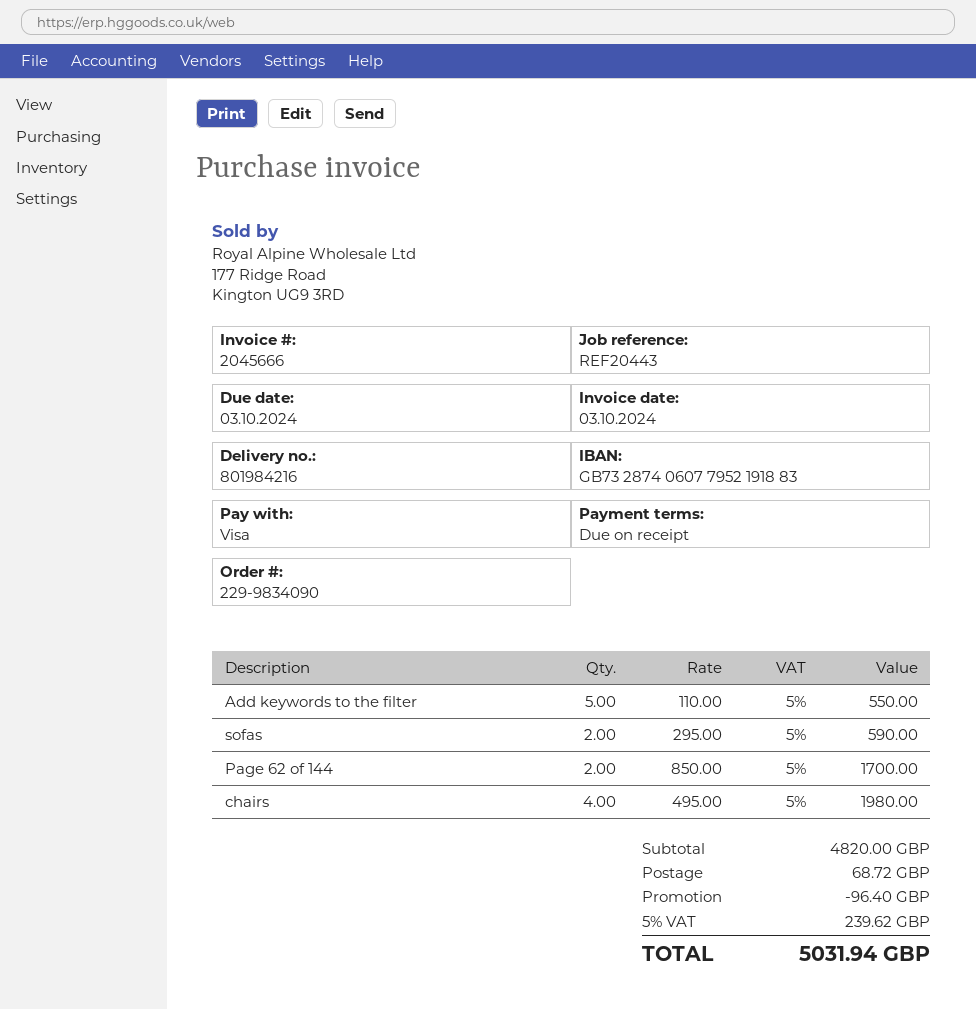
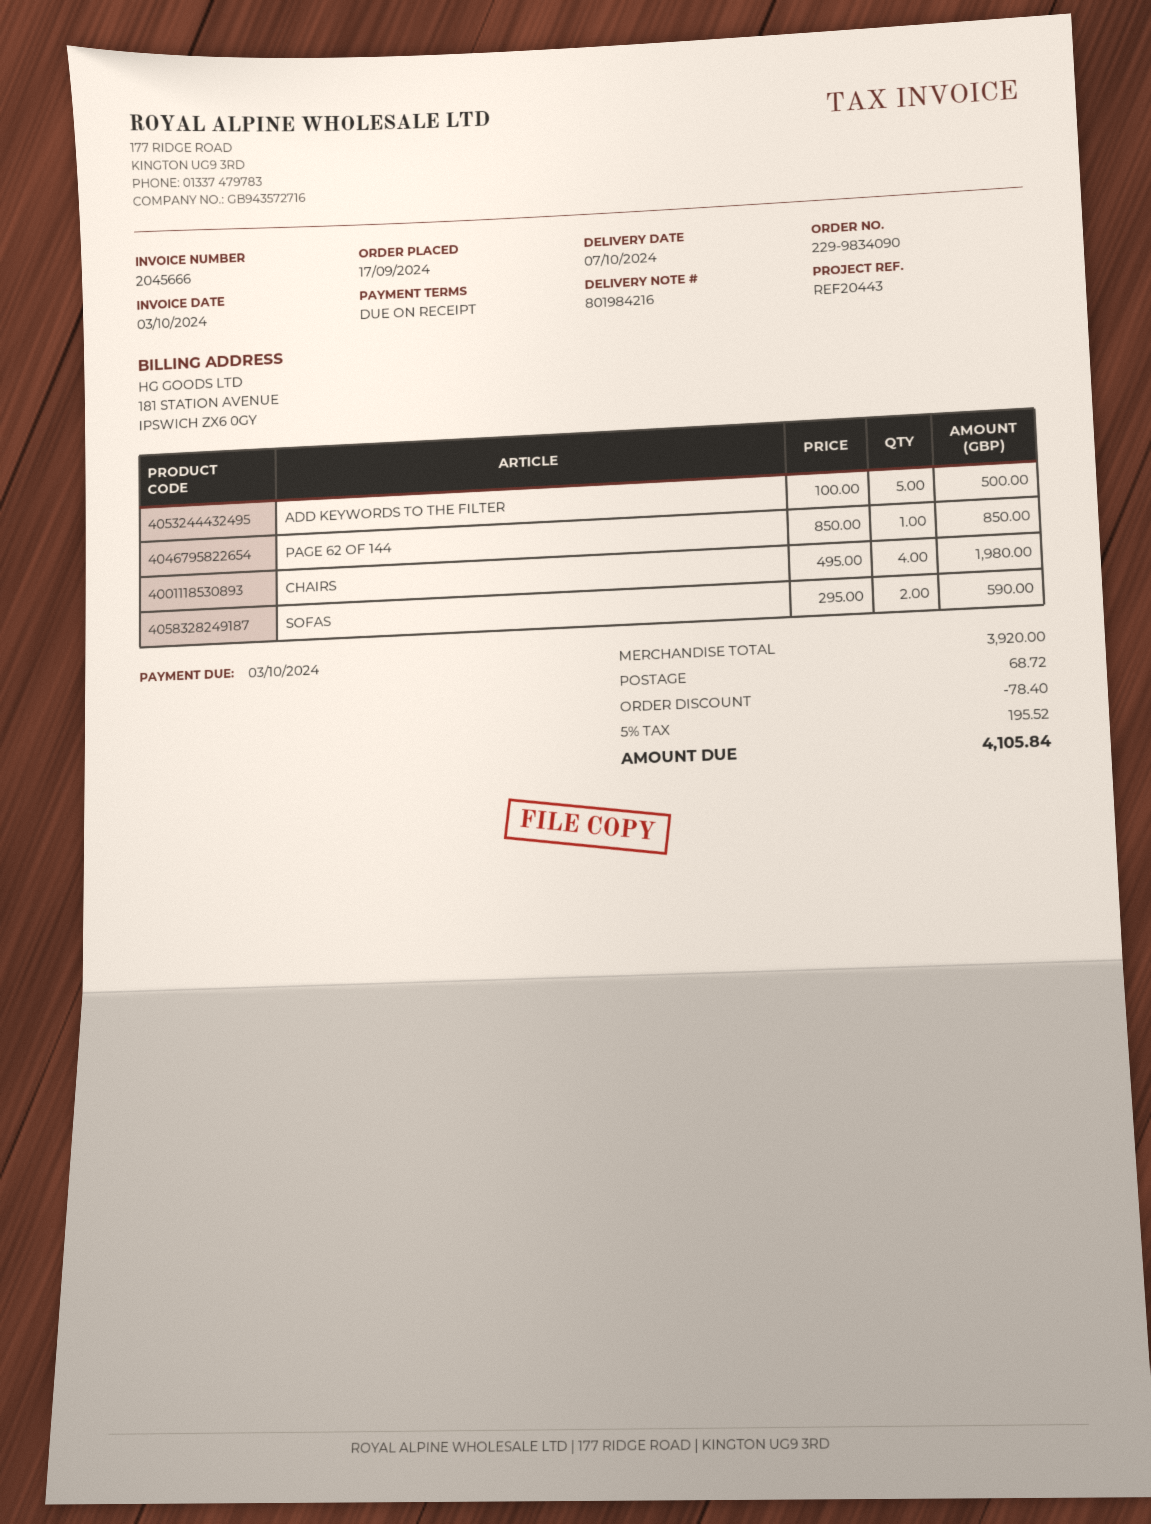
Add keywords to the filter: 5 x 110.00 = 550.00 -> 5 x 100.00 = 500.00
Page 62 of 144: 2 x 850.00 = 1700.00 -> 1 x 850.00 = 850.00
subtotal: 4820.00 -> 3920.00
discount: 96.40 -> 78.40
tax: 5% = 239.62 -> 5% = 195.52
total: 5031.94 -> 4105.84

